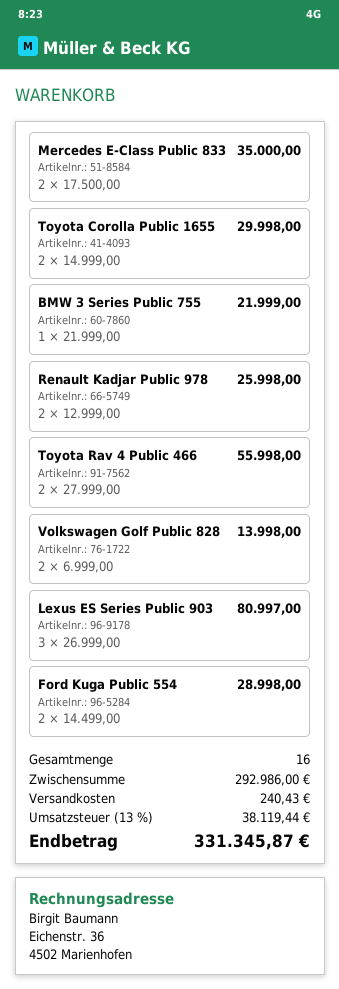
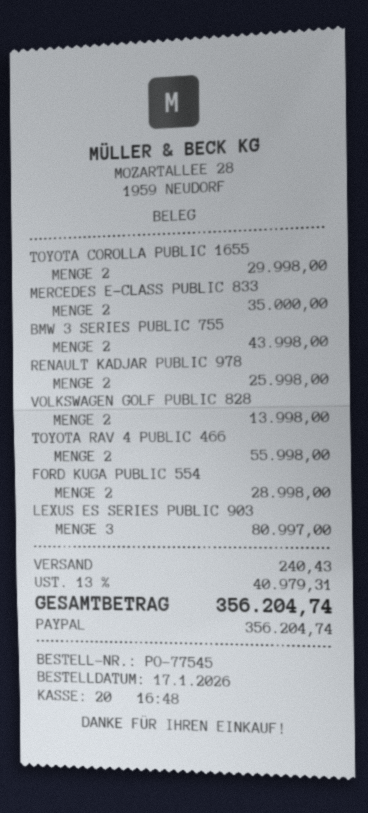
BMW 3 Series Public 755: 1 for 21999.00 -> 2 for 43998.00
tax: 13% = 38119.44 -> 13% = 40979.31
total: 331345.87 -> 356204.74

